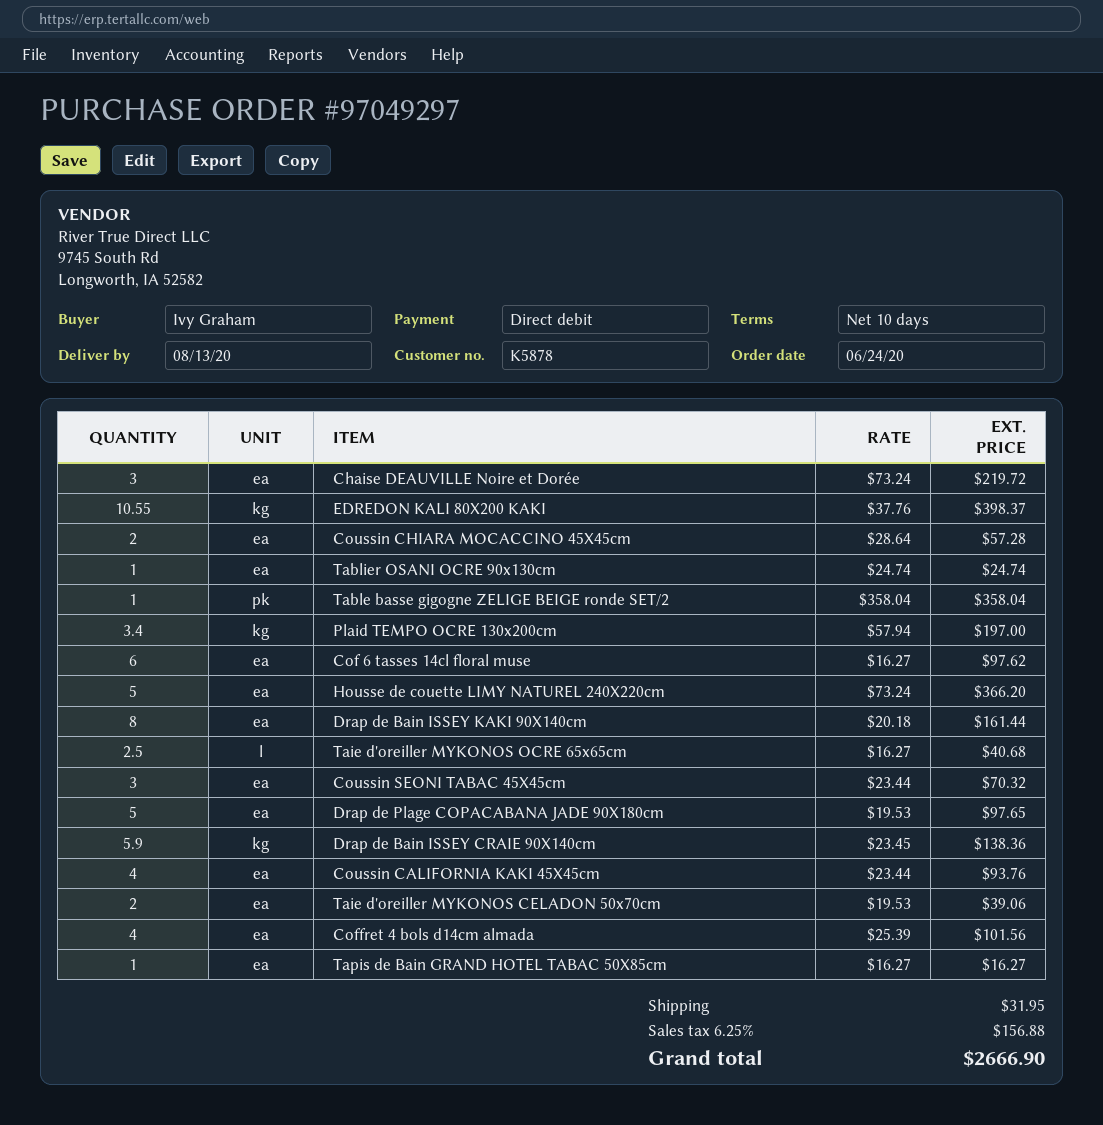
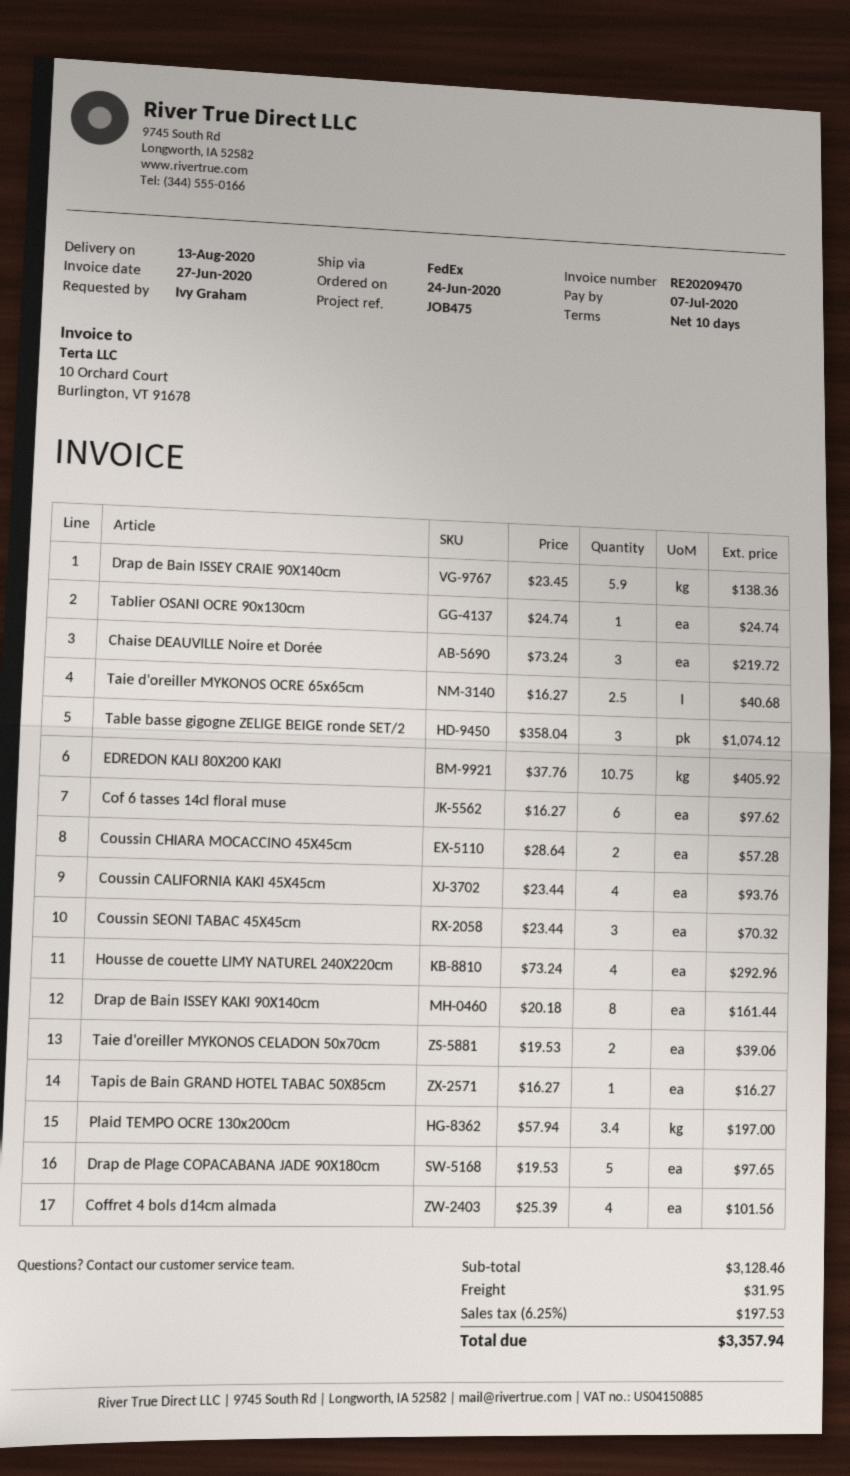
EDREDON KALI 80X200 KAKI: 10.55 x 37.76 = 398.37 -> 10.75 x 37.76 = 405.92
Table basse gigogne ZELIGE BEIGE ronde SET/2: 1 x 358.04 = 358.04 -> 3 x 358.04 = 1074.12
Housse de couette LIMY NATUREL 240X220cm: 5 x 73.24 = 366.20 -> 4 x 73.24 = 292.96
tax: 6.25% = 156.88 -> 6.25% = 197.53
total: 2666.90 -> 3357.94

